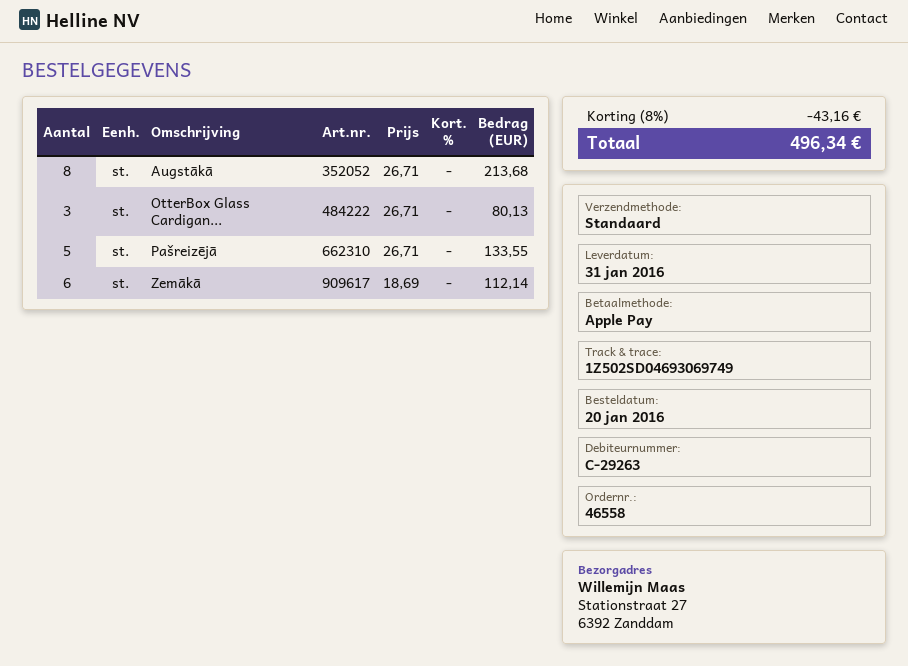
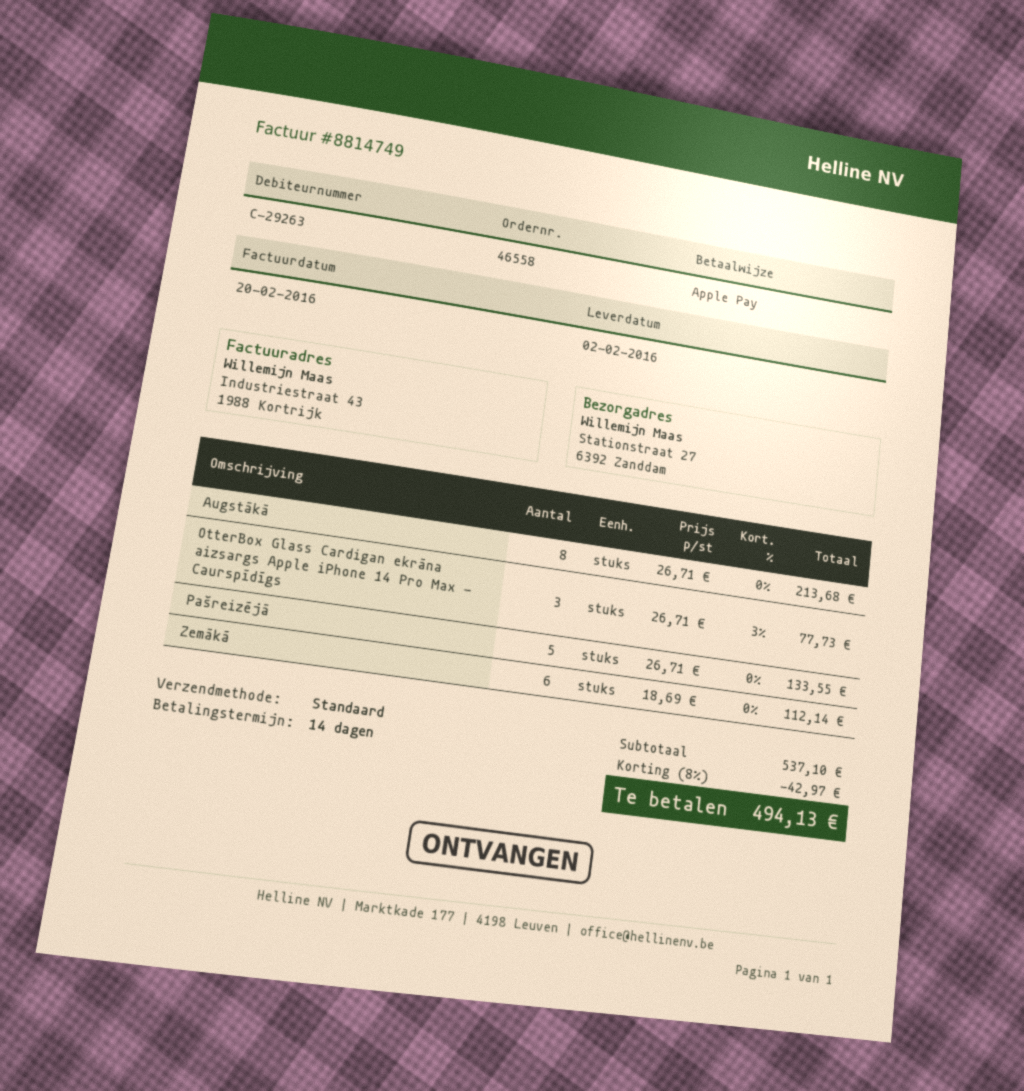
delivery date: 2016-01-31 -> 2016-02-02
OtterBox Glass Cardigan...: 3 x 26.71 = 80.13 -> 3 x 26.71 - 3% = 77.73
discount: 8% = 43.16 -> 8% = 42.97
total: 496.34 -> 494.13

